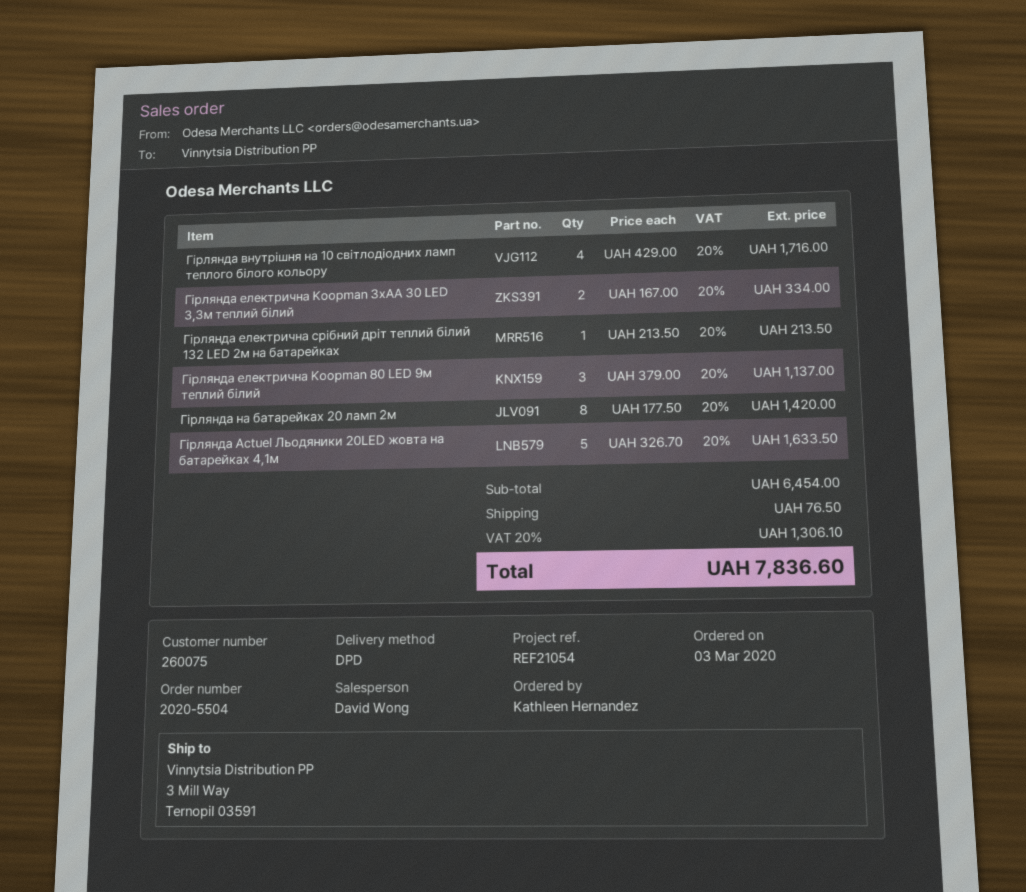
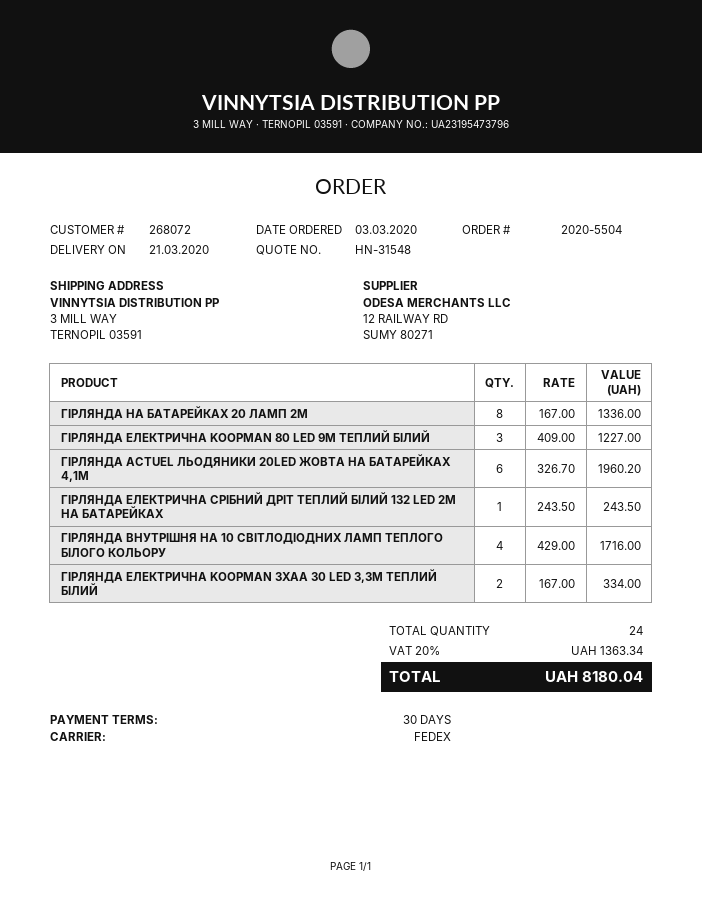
customer number: 260075 -> 268072
shipping method: DPD -> FedEx
Гірлянда електрична срібний дріт теплий білий 132 LED 2м на батарейках: 1 x 213.50 = 213.50 -> 1 x 243.50 = 243.50
Гірлянда електрична Koopman 80 LED 9м теплий білий: 3 x 379.00 = 1137.00 -> 3 x 409.00 = 1227.00
Гірлянда на батарейках 20 ламп 2м: 8 x 177.50 = 1420.00 -> 8 x 167.00 = 1336.00
Гірлянда Actuel Льодяники 20LED жовта на батарейках 4,1м: 5 x 326.70 = 1633.50 -> 6 x 326.70 = 1960.20
shipping: 76.50 -> none
tax: 20% = 1306.10 -> 20% = 1363.34
total: 7836.60 -> 8180.04

